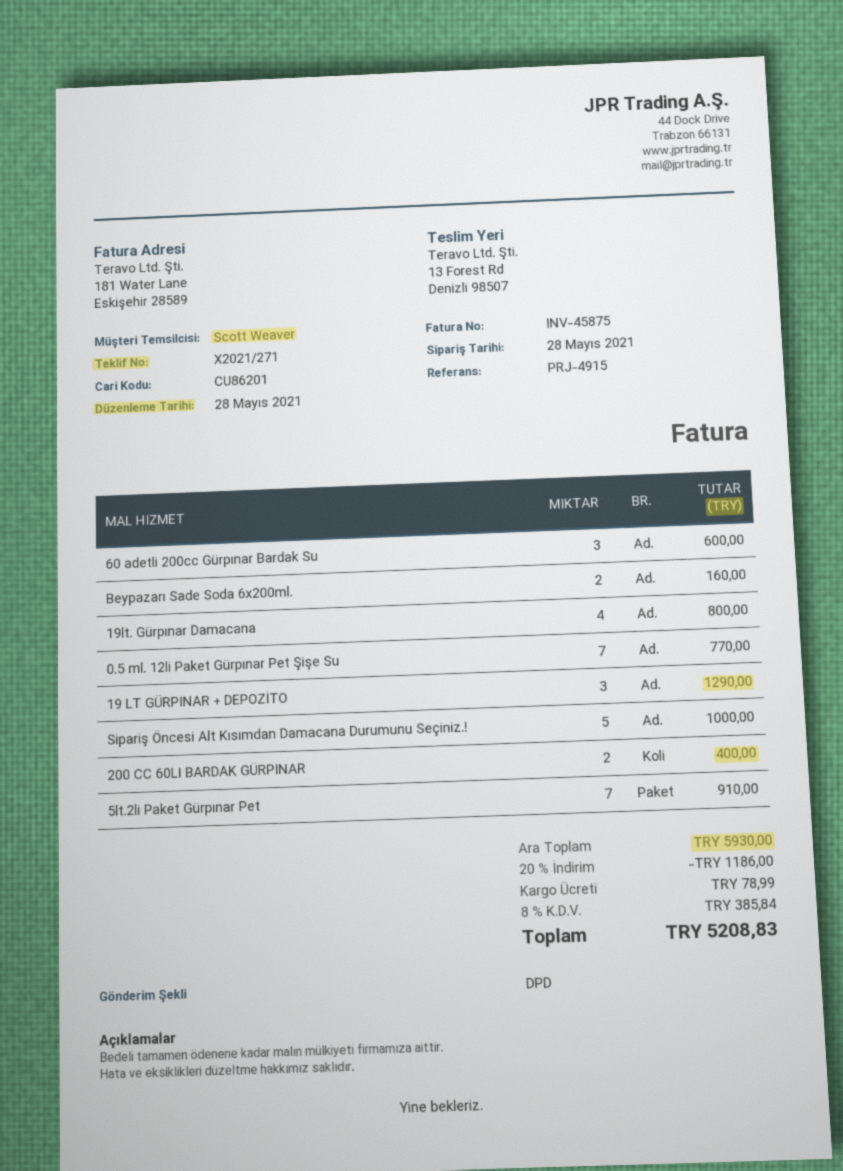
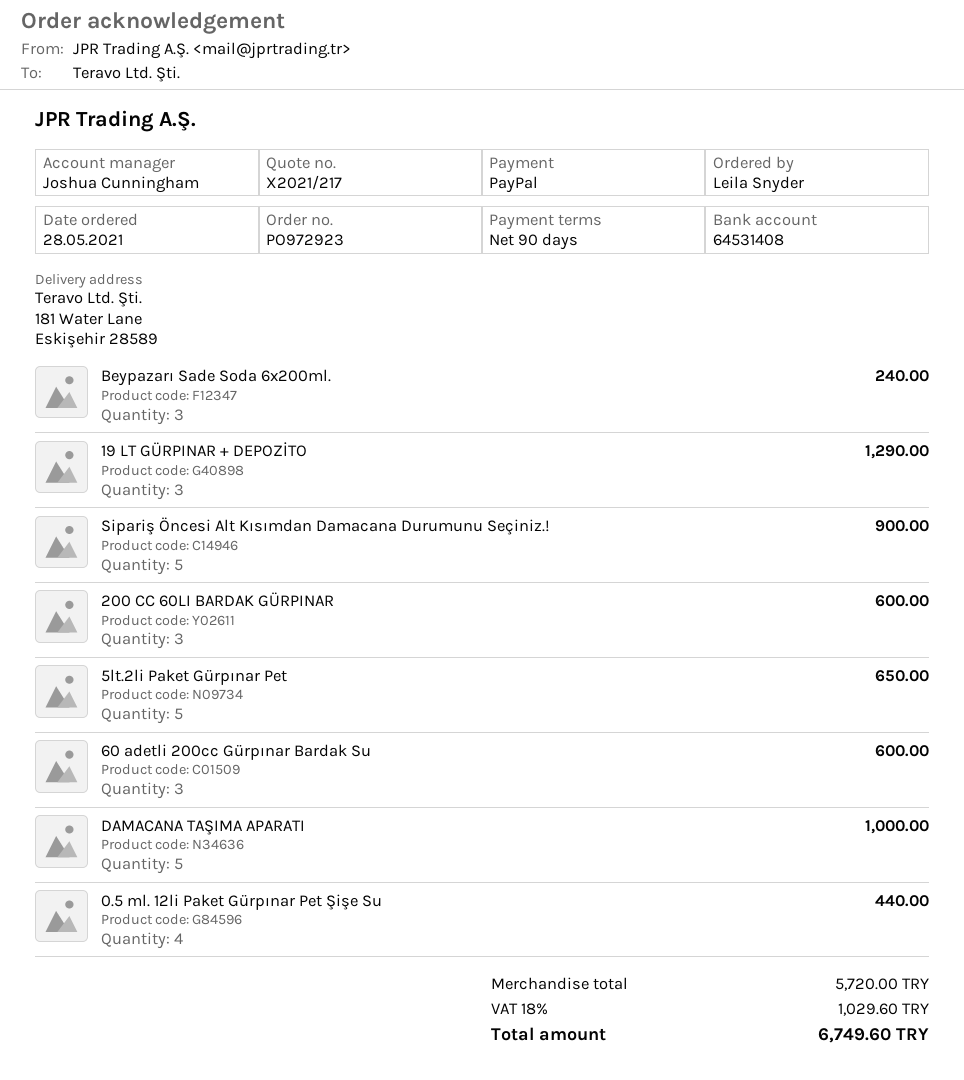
quote number: X2021/271 -> X2021/217
sales rep: Scott Weaver -> Joshua Cunningham
ship to: 13 Forest Rd, Denizli 98507 -> 181 Water Lane, Eskişehir 28589
Beypazarı Sade Soda 6x200ml.: 2 for 160.00 -> 3 for 240.00
19lt. Gürpınar Damacana: 4 for 800.00 -> none
0.5 ml. 12li Paket Gürpınar Pet Şişe Su: 7 for 770.00 -> 4 for 440.00
Sipariş Öncesi Alt Kısımdan Damacana Durumunu Seçiniz.!: 5 for 1000.00 -> 5 for 900.00
200 CC 60LI BARDAK GÜRPINAR: 2 for 400.00 -> 3 for 600.00
5lt.2li Paket Gürpınar Pet: 7 for 910.00 -> 5 for 650.00
DAMACANA TAŞIMA APARATI: none -> 5 for 1000.00
subtotal: 5930.00 -> 5720.00
discount: 20% = 1186.00 -> none
shipping: 78.99 -> none
tax: 8% = 385.84 -> 18% = 1029.60
total: 5208.83 -> 6749.60

